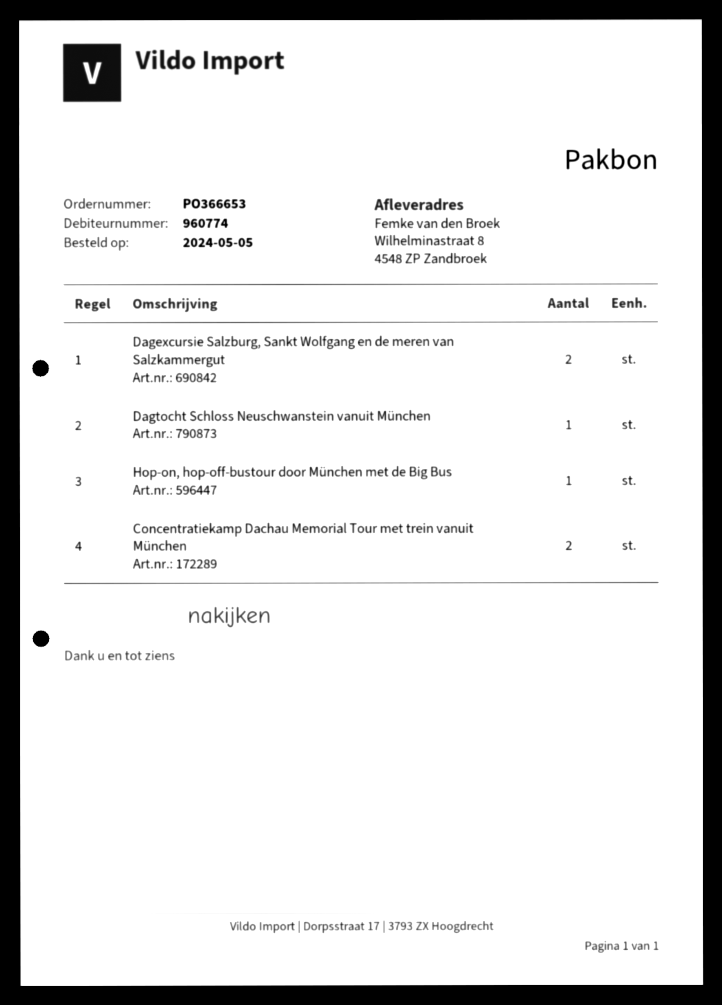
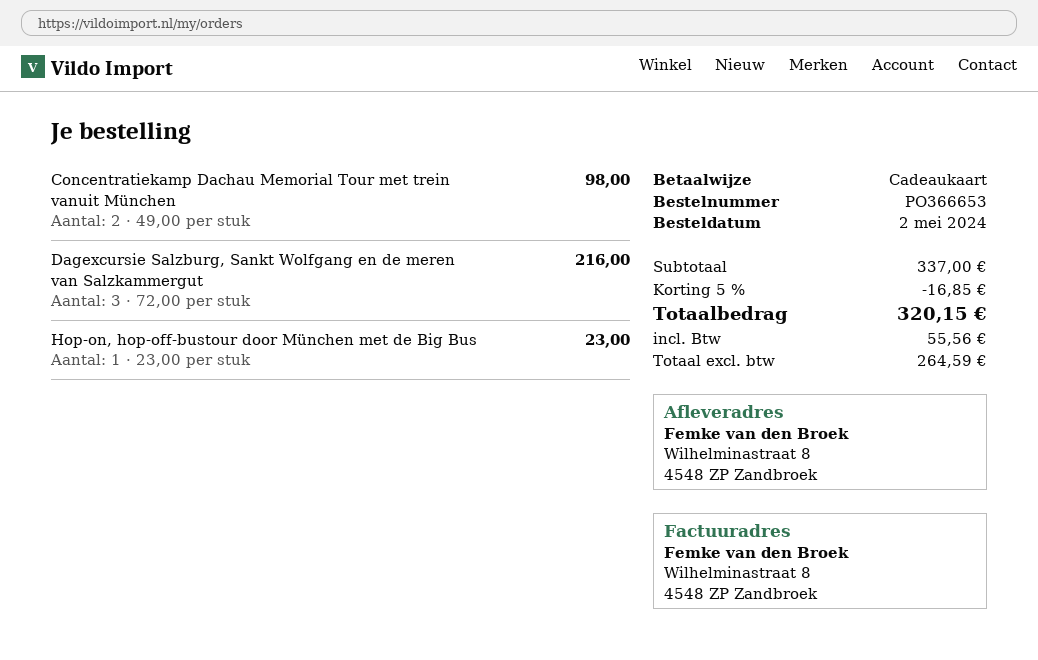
order date: 2024-05-05 -> 2024-05-02
Dagexcursie Salzburg, Sankt Wolfgang en de meren van Salzkammergut: 2 -> 3
Dagtocht Schloss Neuschwanstein vanuit München: 1 -> none

